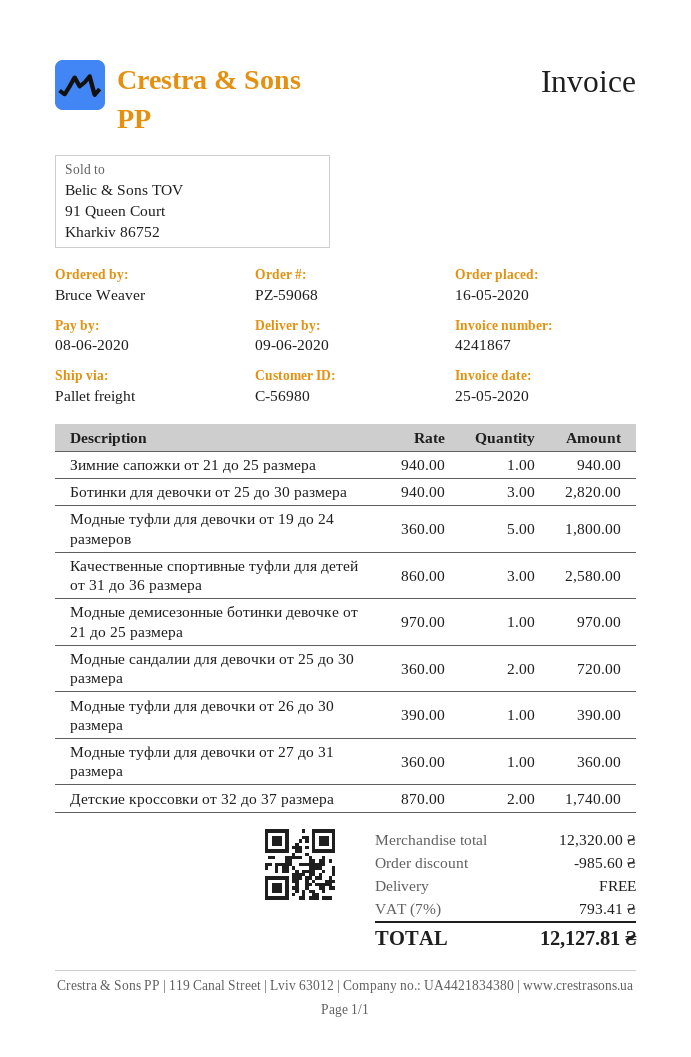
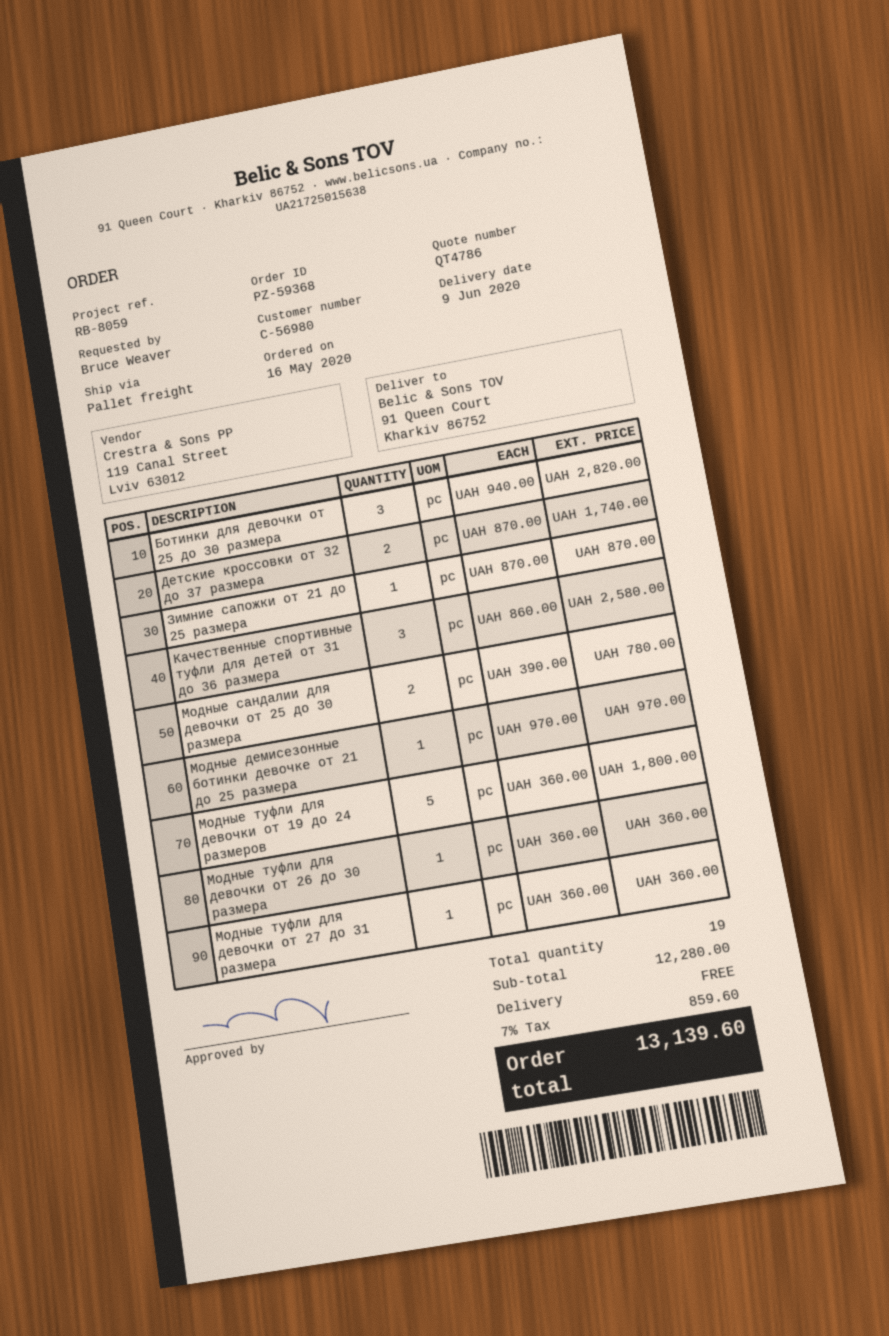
order number: PZ-59068 -> PZ-59368
Зимние сапожки от 21 до 25 размера: 1 x 940.00 = 940.00 -> 1 x 870.00 = 870.00
Модные cандалии для девочки от 25 до 30 размера: 2 x 360.00 = 720.00 -> 2 x 390.00 = 780.00
Модные туфли для девочки от 26 до 30 размера: 1 x 390.00 = 390.00 -> 1 x 360.00 = 360.00
subtotal: 12320.00 -> 12280.00
discount: 985.60 -> none
tax: 7% = 793.41 -> 7% = 859.60
total: 12127.81 -> 13139.60

